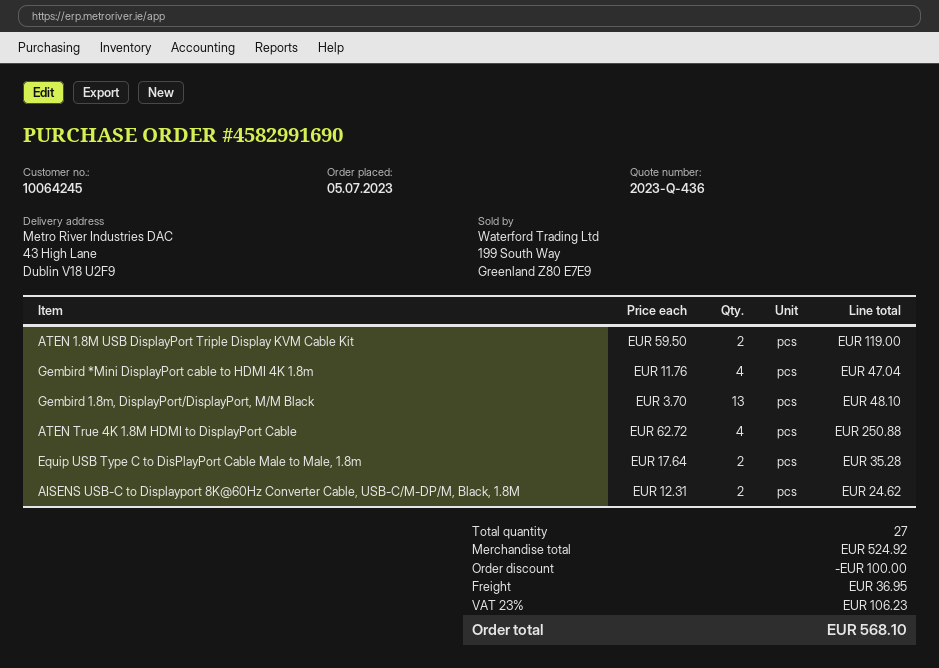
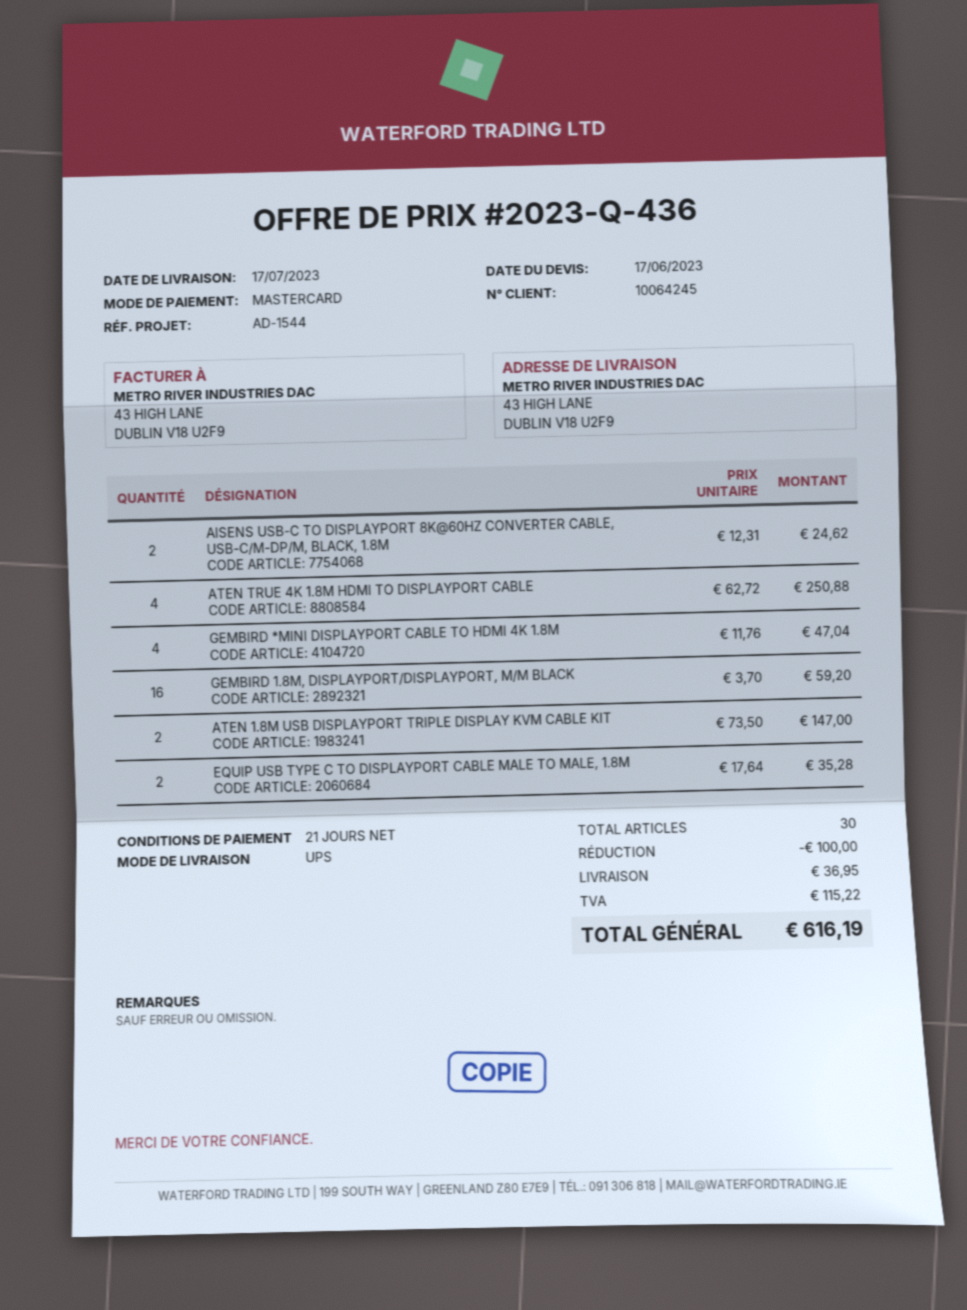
ATEN 1.8M USB DisplayPort Triple Display KVM Cable Kit: 2 x 59.50 = 119.00 -> 2 x 73.50 = 147.00
Gembird 1.8m, DisplayPort/DisplayPort, M/M Black: 13 x 3.70 = 48.10 -> 16 x 3.70 = 59.20
total quantity: 27 -> 30
tax: 106.23 -> 115.22
total: 568.10 -> 616.19

